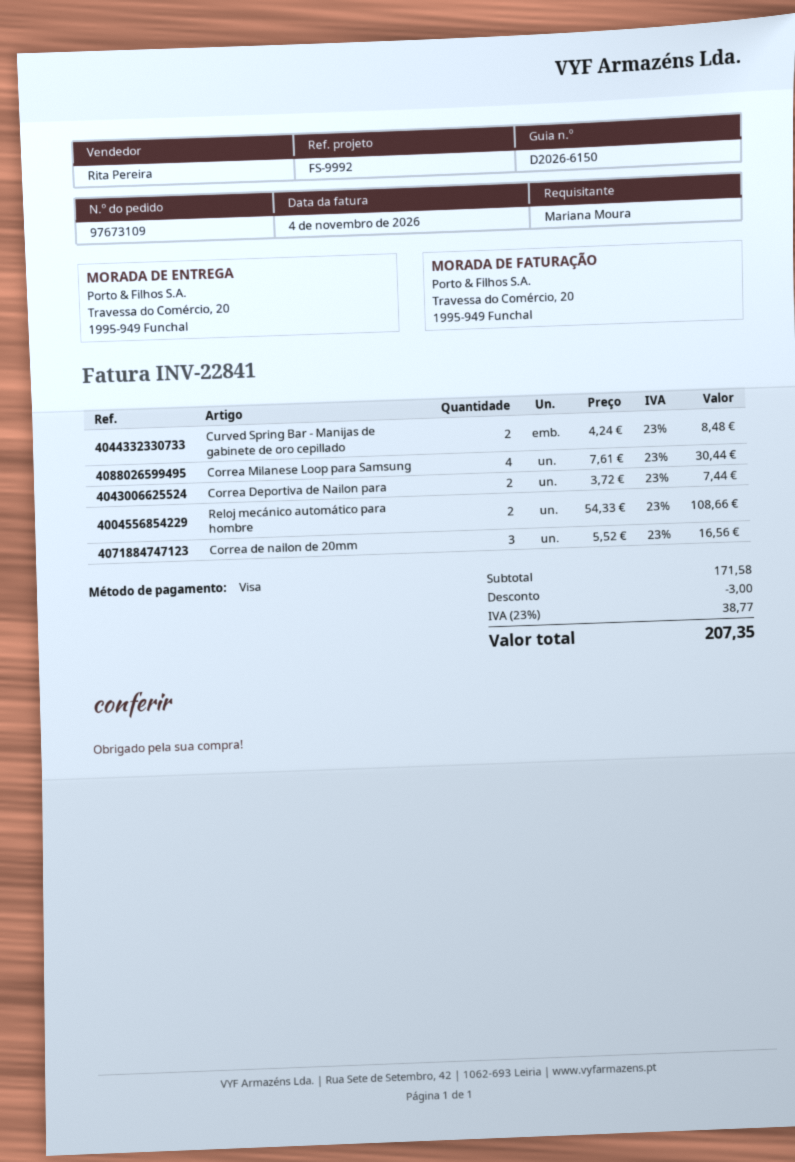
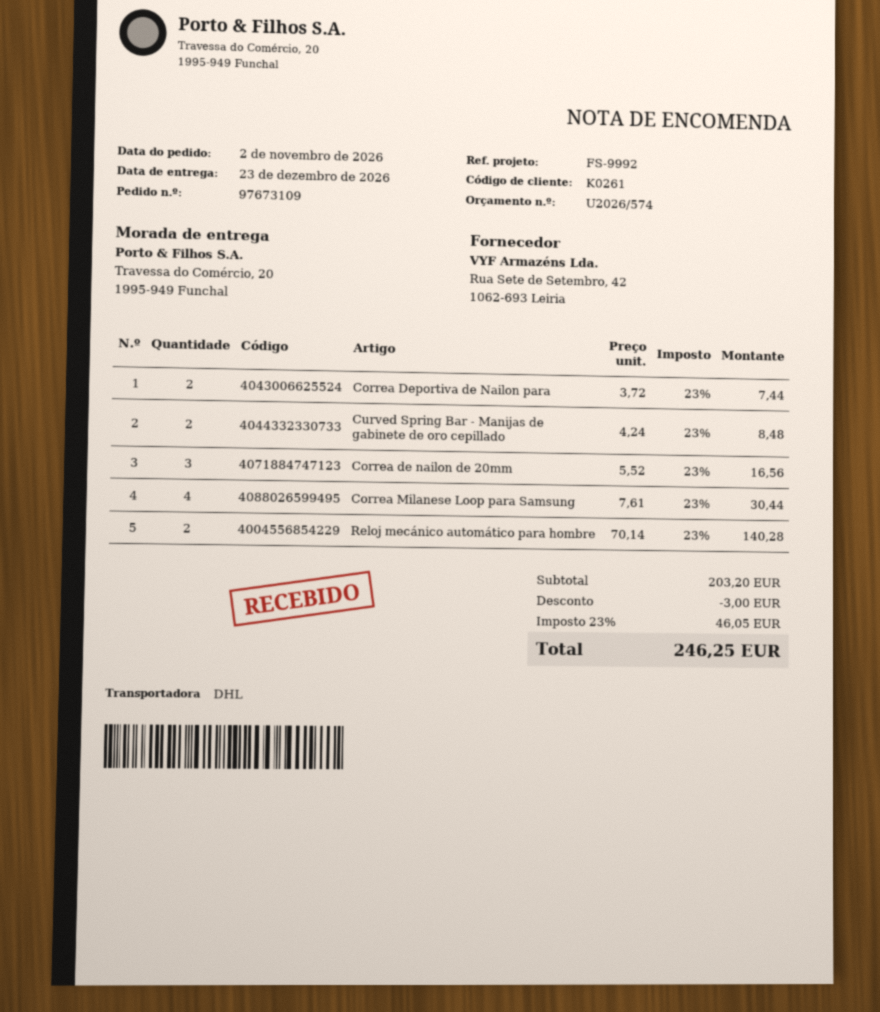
Reloj mecánico automático para hombre: 2 x 54.33 = 108.66 -> 2 x 70.14 = 140.28
subtotal: 171.58 -> 203.20
tax: 23% = 38.77 -> 23% = 46.05
total: 207.35 -> 246.25

